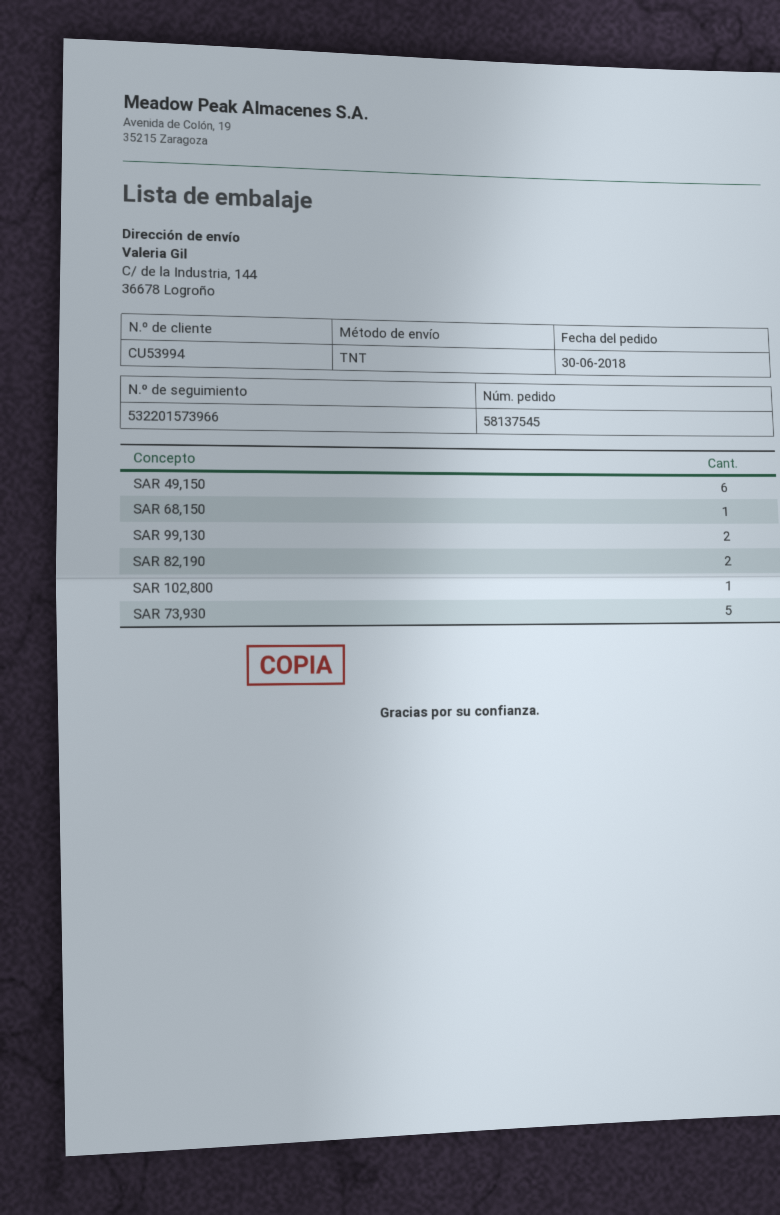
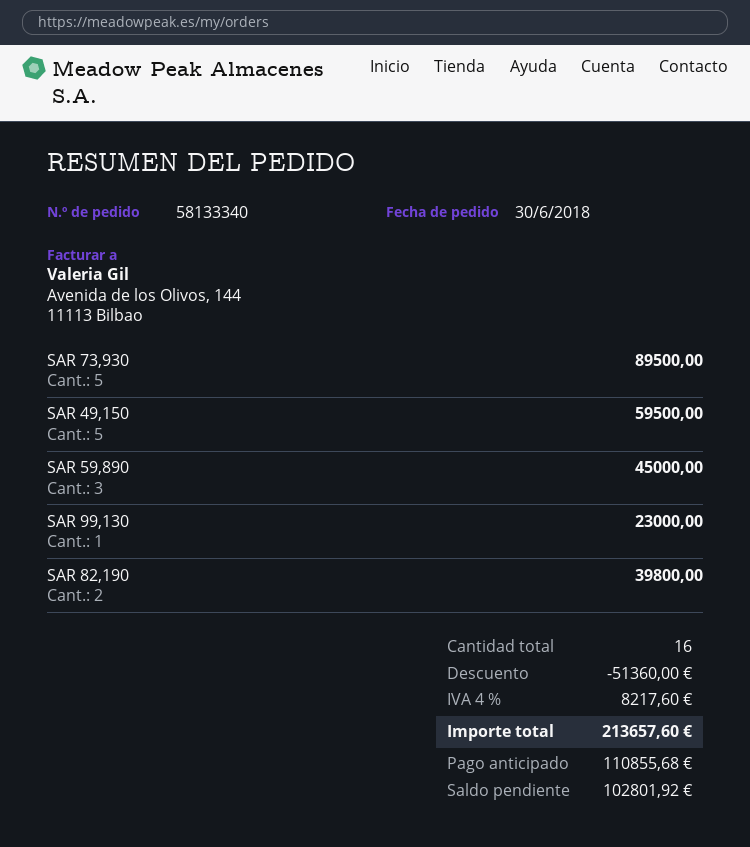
order number: 58137545 -> 58133340
SAR 49,150: 6 -> 5
SAR 68,150: 1 -> none
SAR 99,130: 2 -> 1
SAR 102,800: 1 -> none
SAR 59,890: none -> 3

